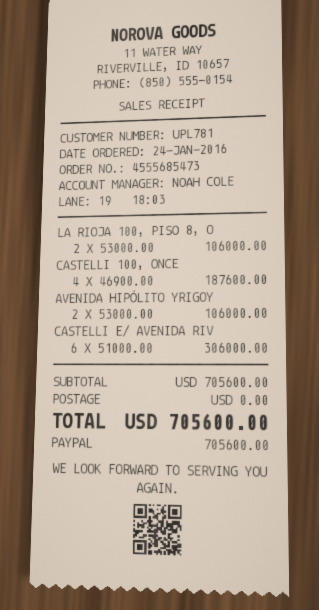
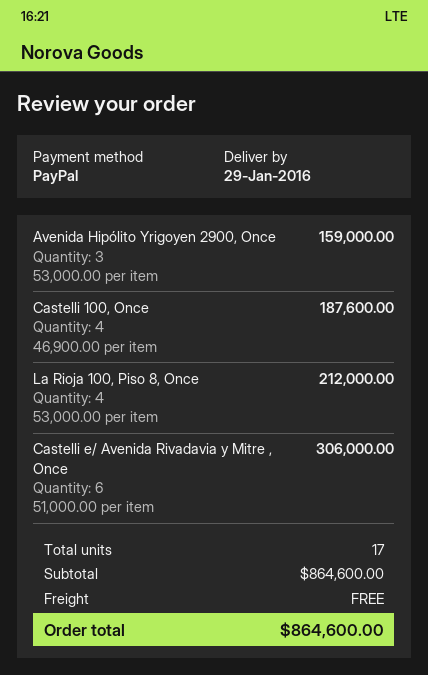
LA RIOJA 100, PISO 8, O: 2 x 53000.00 = 106000.00 -> 4 x 53000.00 = 212000.00
AVENIDA HIPÓLITO YRIGOY: 2 x 53000.00 = 106000.00 -> 3 x 53000.00 = 159000.00
subtotal: 705600.00 -> 864600.00
total: 705600.00 -> 864600.00

